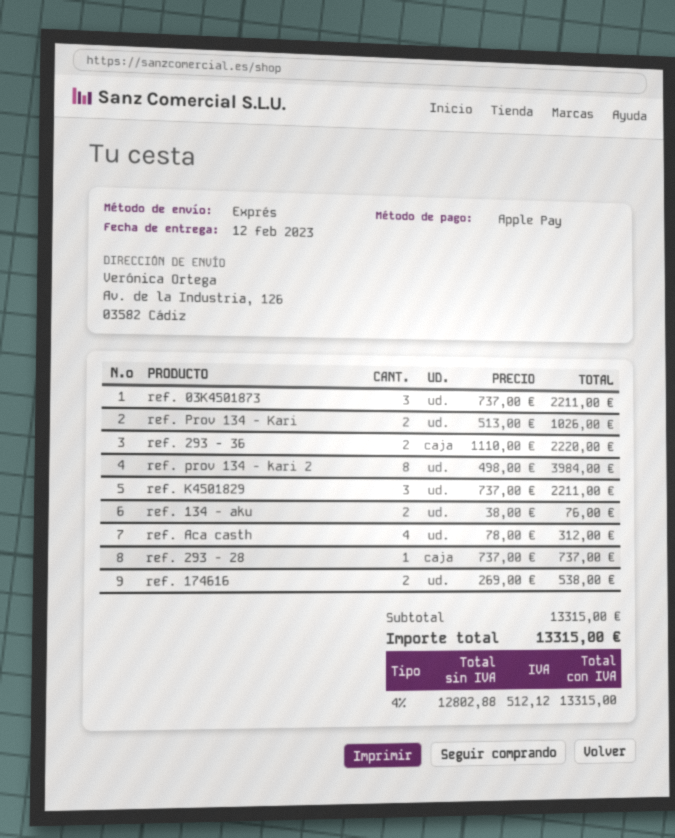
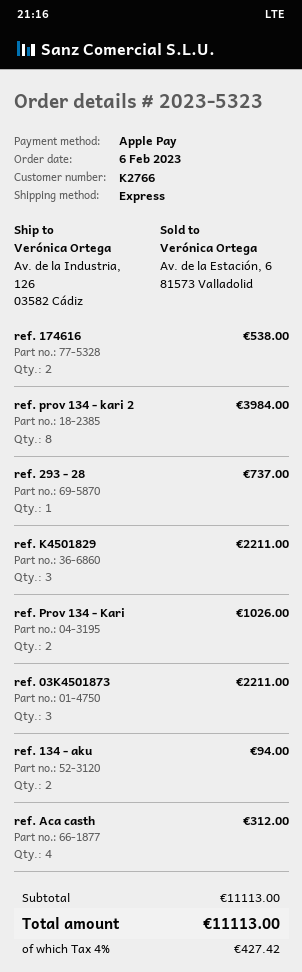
ref. 293 - 36: 2 for 2220.00 -> none
ref. 134 - aku: 2 for 76.00 -> 2 for 94.00
subtotal: 13315.00 -> 11113.00
tax: 4% = 512.12 -> 4% = 427.42
total: 13315.00 -> 11113.00

